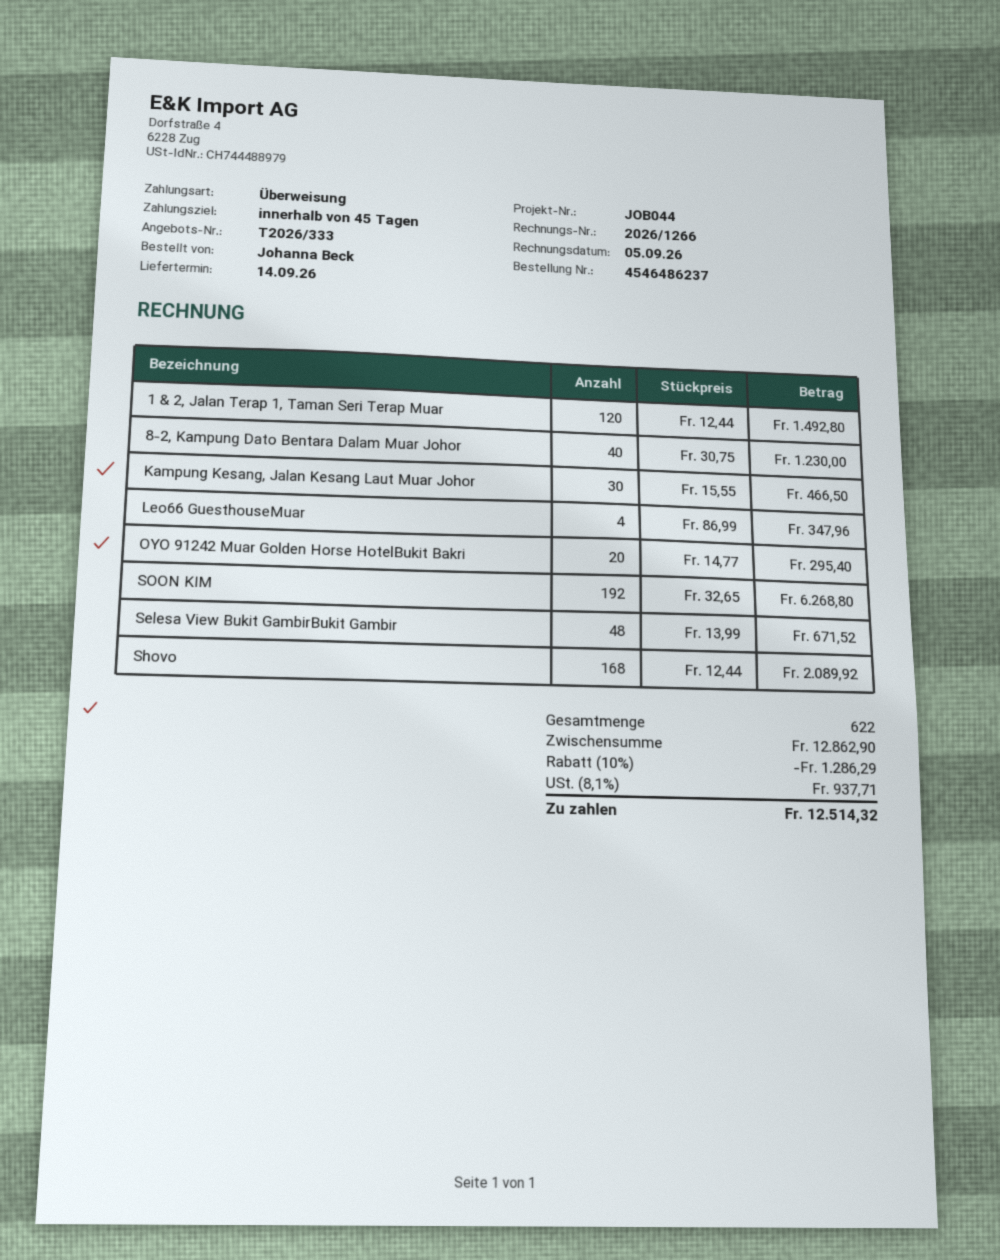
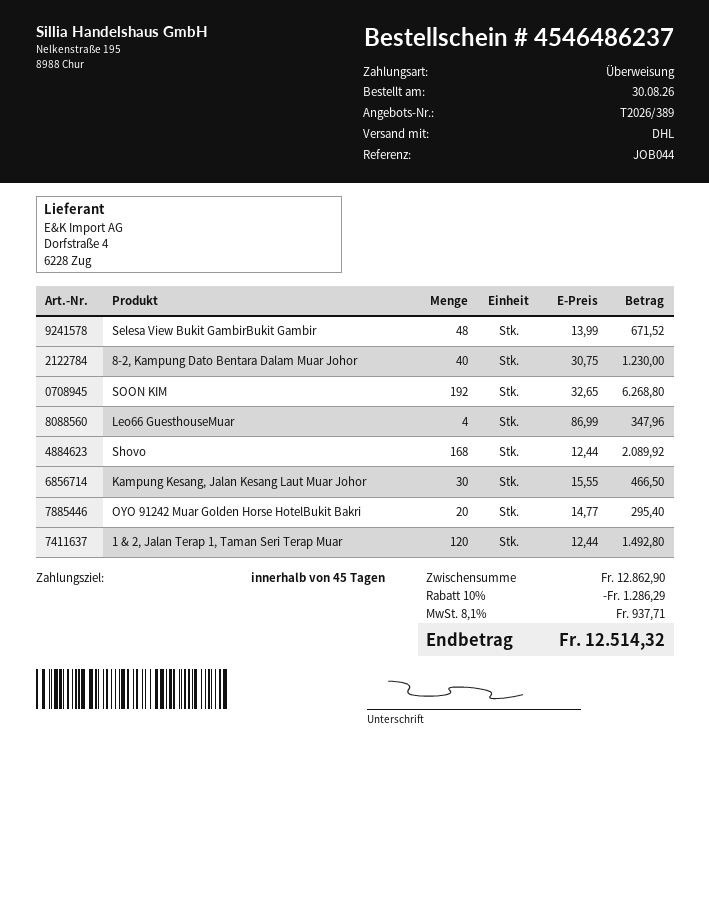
quote number: T2026/333 -> T2026/389

